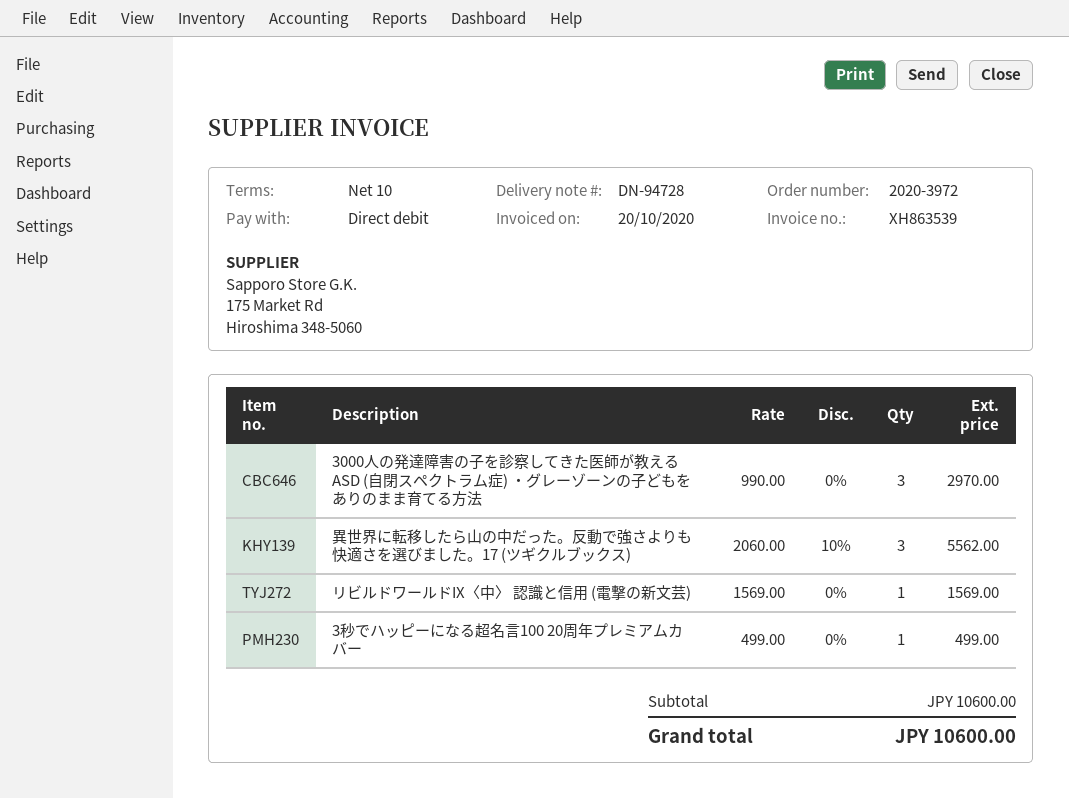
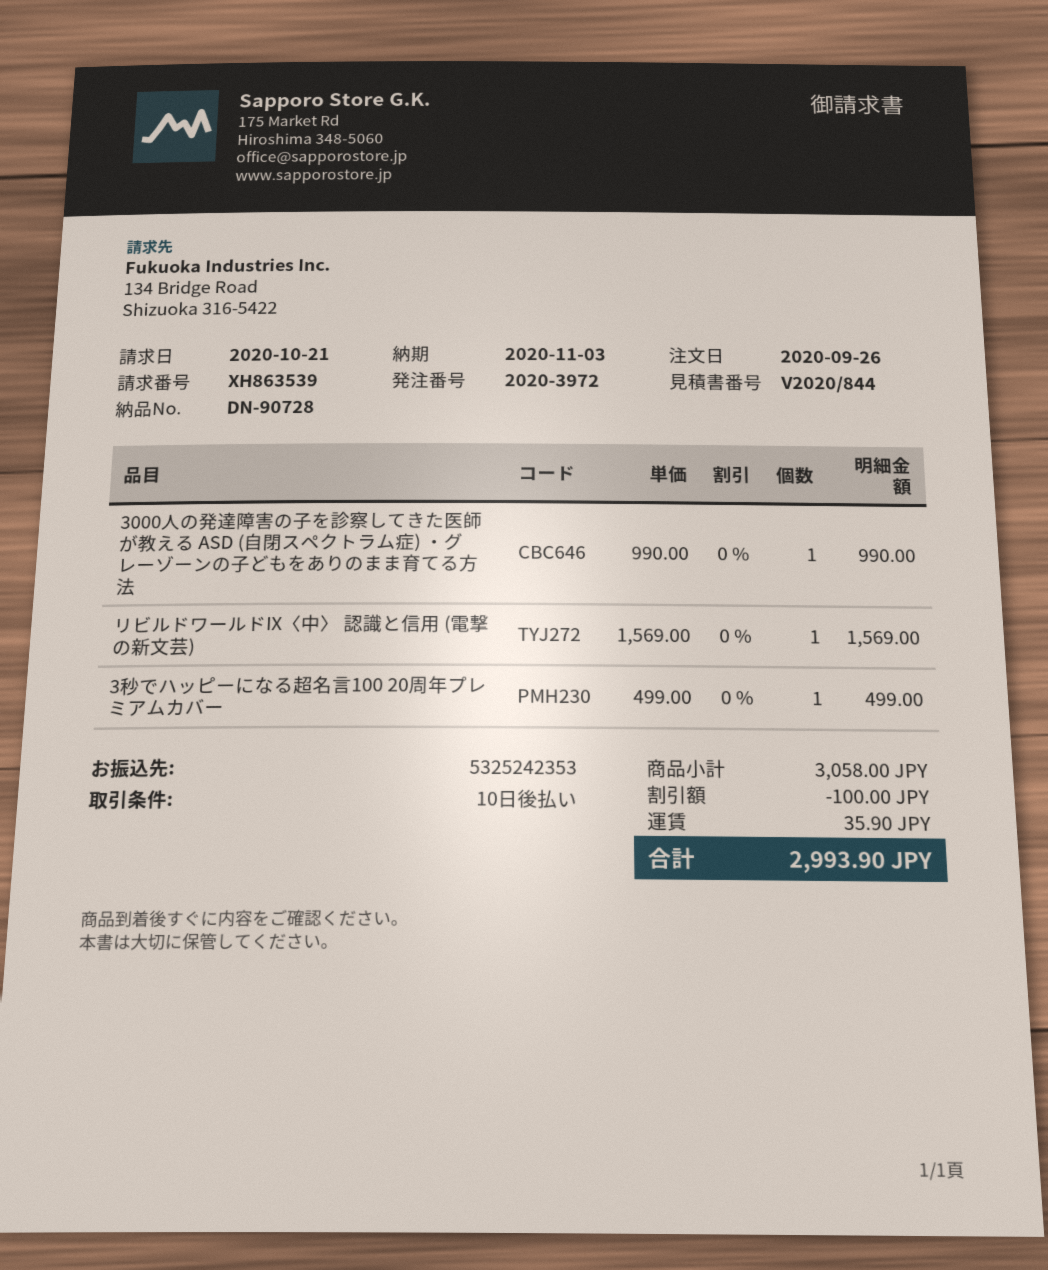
delivery note number: DN-94728 -> DN-90728
invoice date: 2020-10-20 -> 2020-10-21
3000人の発達障害の子を診察してきた医師が教える ASD (自閉スペクトラム症) ・グレーゾーンの子どもをありのまま育てる方法: 3 x 990.00 = 2970.00 -> 1 x 990.00 = 990.00
異世界に転移したら山の中だった。反動で強さよりも快適さを選びました。17 (ツギクルブックス): 3 x 2060.00 - 10% = 5562.00 -> none
subtotal: 10600.00 -> 3058.00
discount: none -> 100.00
shipping: none -> 35.90
total: 10600.00 -> 2993.90

